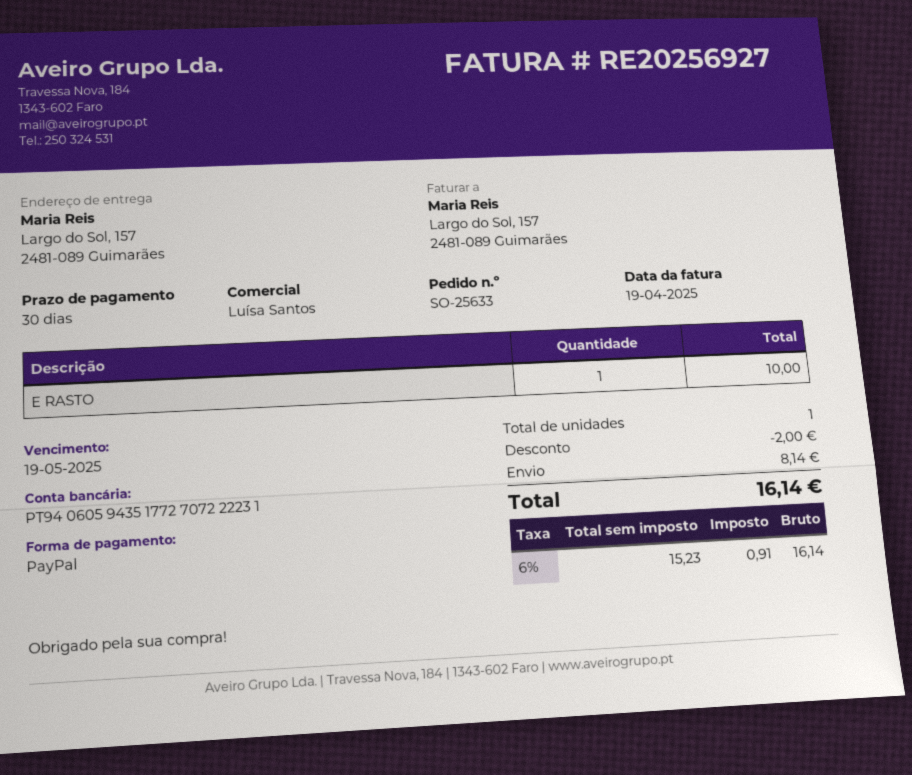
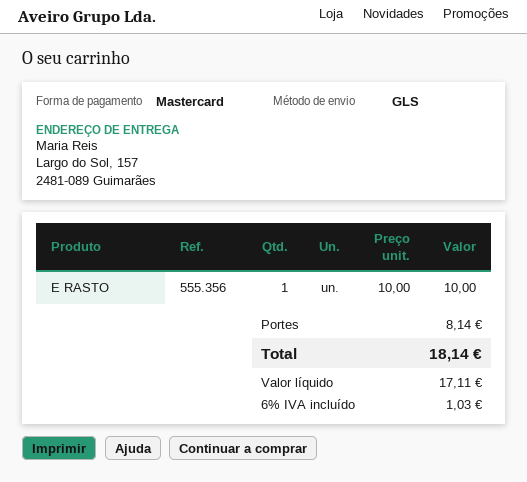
payment method: PayPal -> Mastercard
discount: 2.00 -> none
net: 15.23 -> 17.11
tax: 6% = 0.91 -> 6% = 1.03
total: 16.14 -> 18.14

